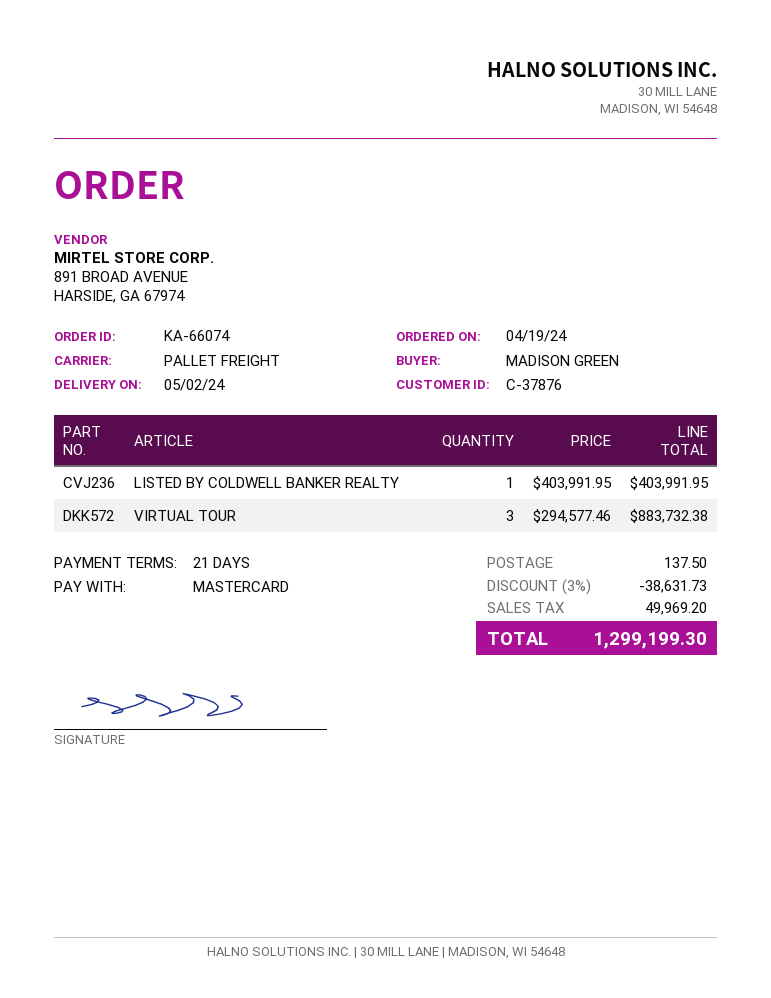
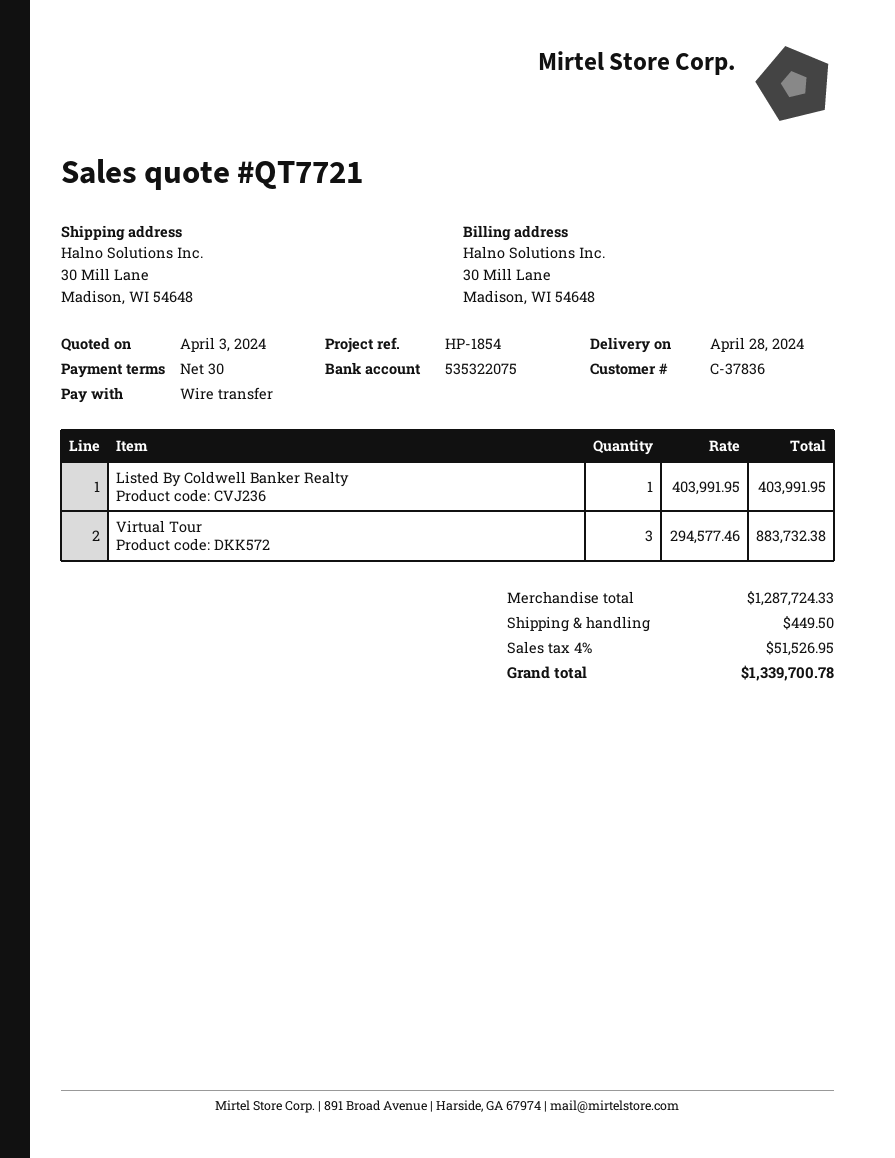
delivery date: 2024-05-02 -> 2024-04-28
payment terms: 21 days -> 30 days
customer number: C-37876 -> C-37836
payment method: Mastercard -> bank transfer
discount: 3% = 38631.73 -> none
shipping: 137.50 -> 449.50
tax: 49969.20 -> 51526.95
total: 1299199.30 -> 1339700.78

